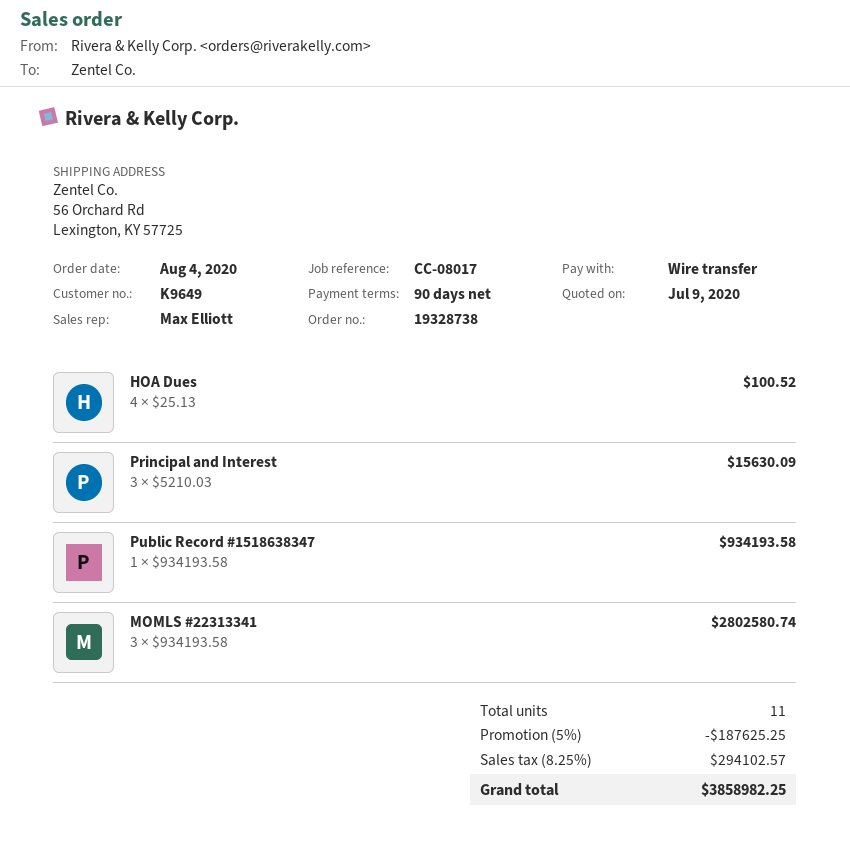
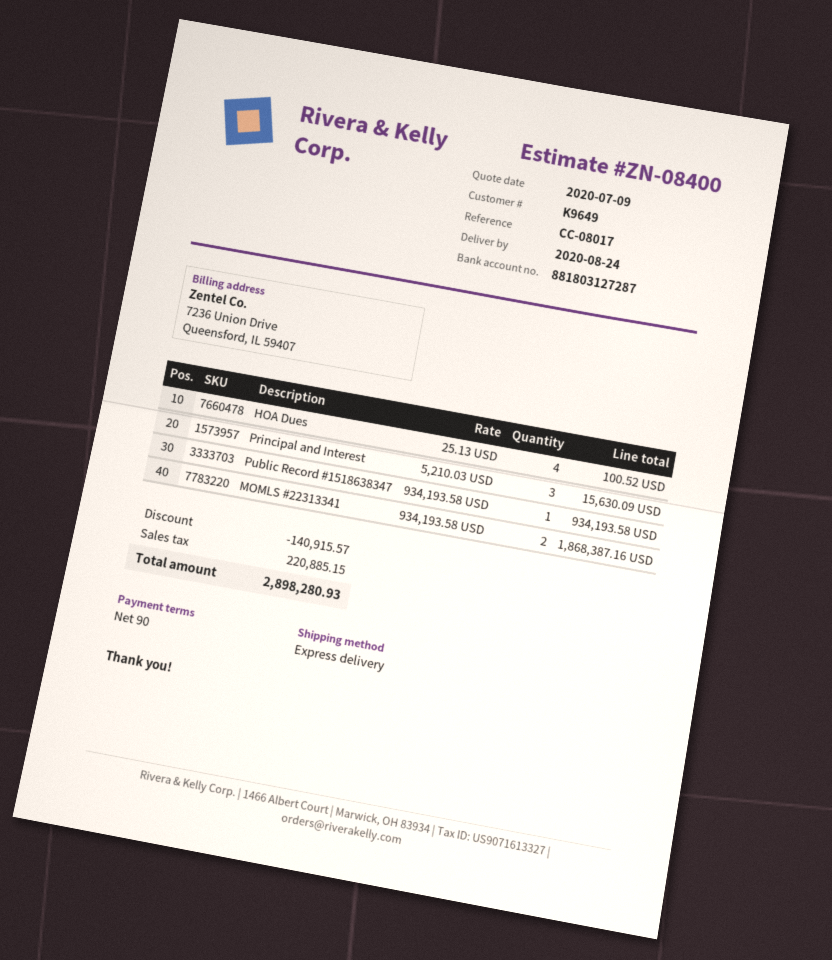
MOMLS #22313341: 3 x 934193.58 = 2802580.74 -> 2 x 934193.58 = 1868387.16
discount: 187625.25 -> 140915.57
tax: 294102.57 -> 220885.15
total: 3858982.25 -> 2898280.93

